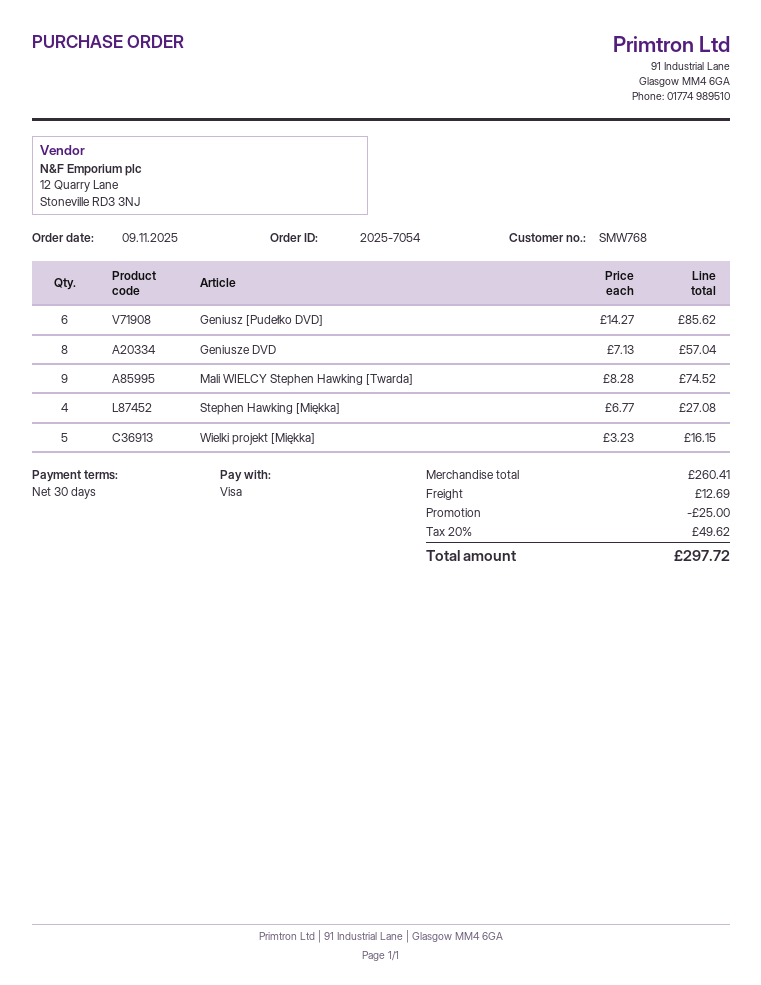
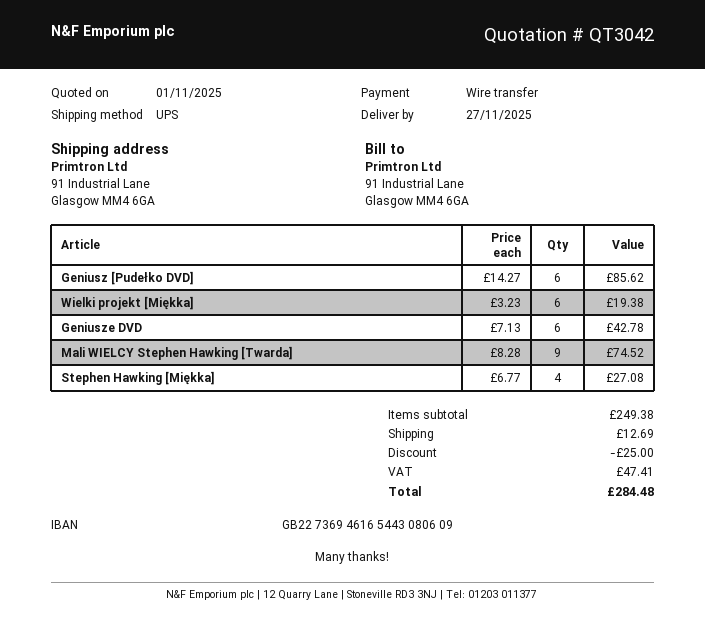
payment method: Visa -> bank transfer
Geniusze DVD: 8 x 7.13 = 57.04 -> 6 x 7.13 = 42.78
Wielki projekt [Miękka]: 5 x 3.23 = 16.15 -> 6 x 3.23 = 19.38
subtotal: 260.41 -> 249.38
tax: 49.62 -> 47.41
total: 297.72 -> 284.48

